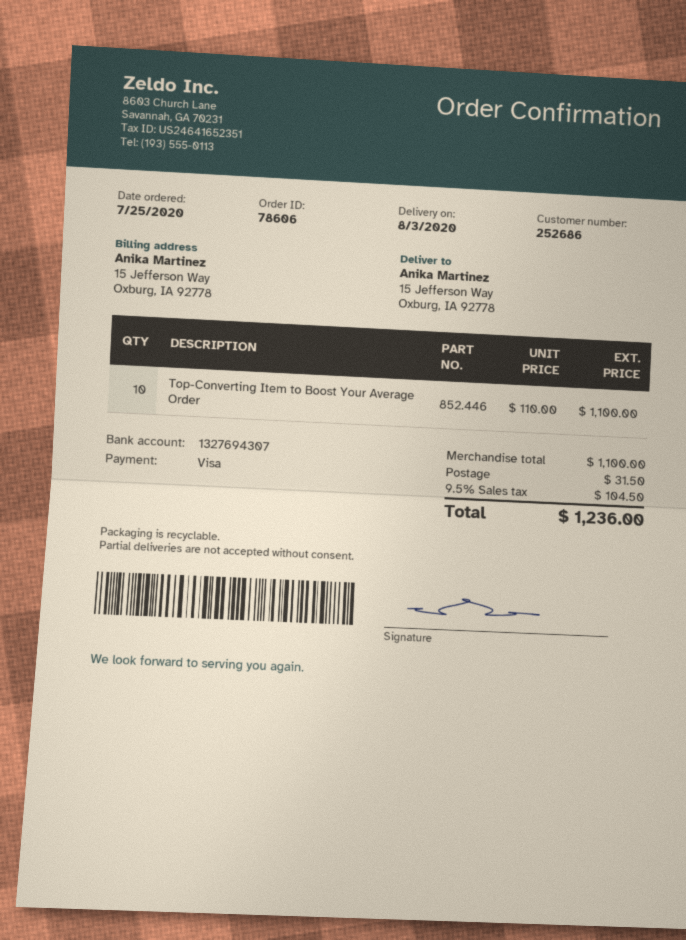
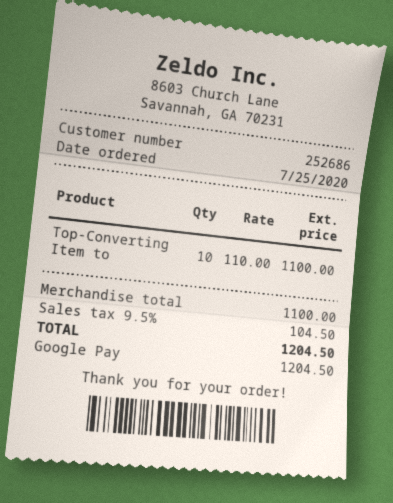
payment method: Visa -> Google Pay
shipping: 31.50 -> none
total: 1236.00 -> 1204.50

